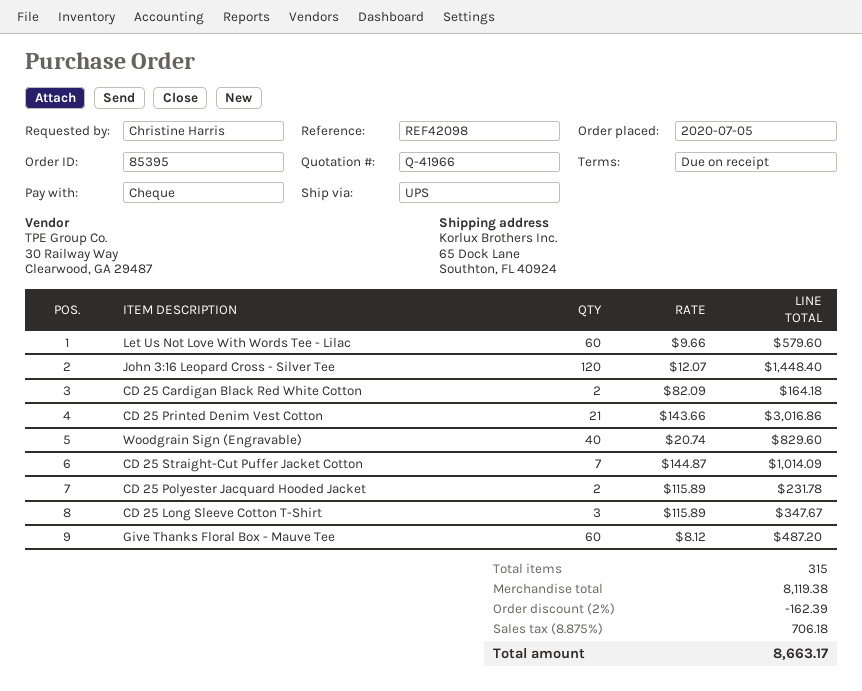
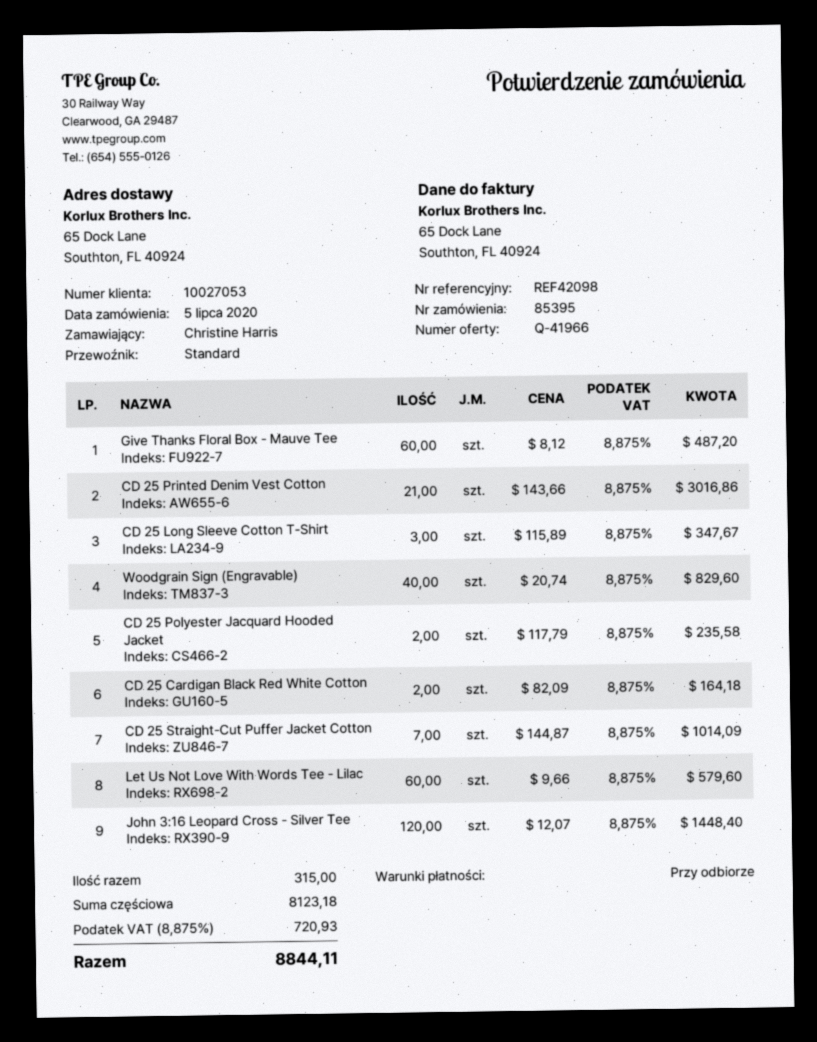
shipping method: UPS -> standard
CD 25 Polyester Jacquard Hooded Jacket: 2 x 115.89 = 231.78 -> 2 x 117.79 = 235.58
subtotal: 8119.38 -> 8123.18
discount: 2% = 162.39 -> none
tax: 8.875% = 706.18 -> 8.875% = 720.93
total: 8663.17 -> 8844.11

